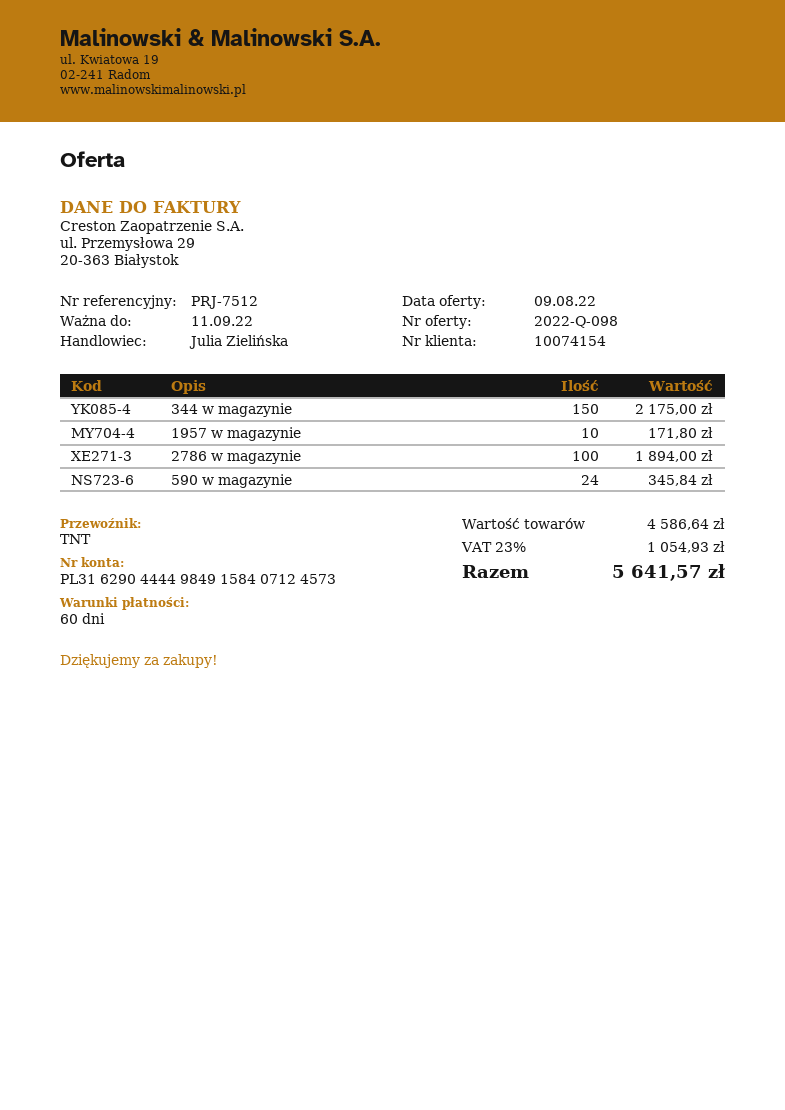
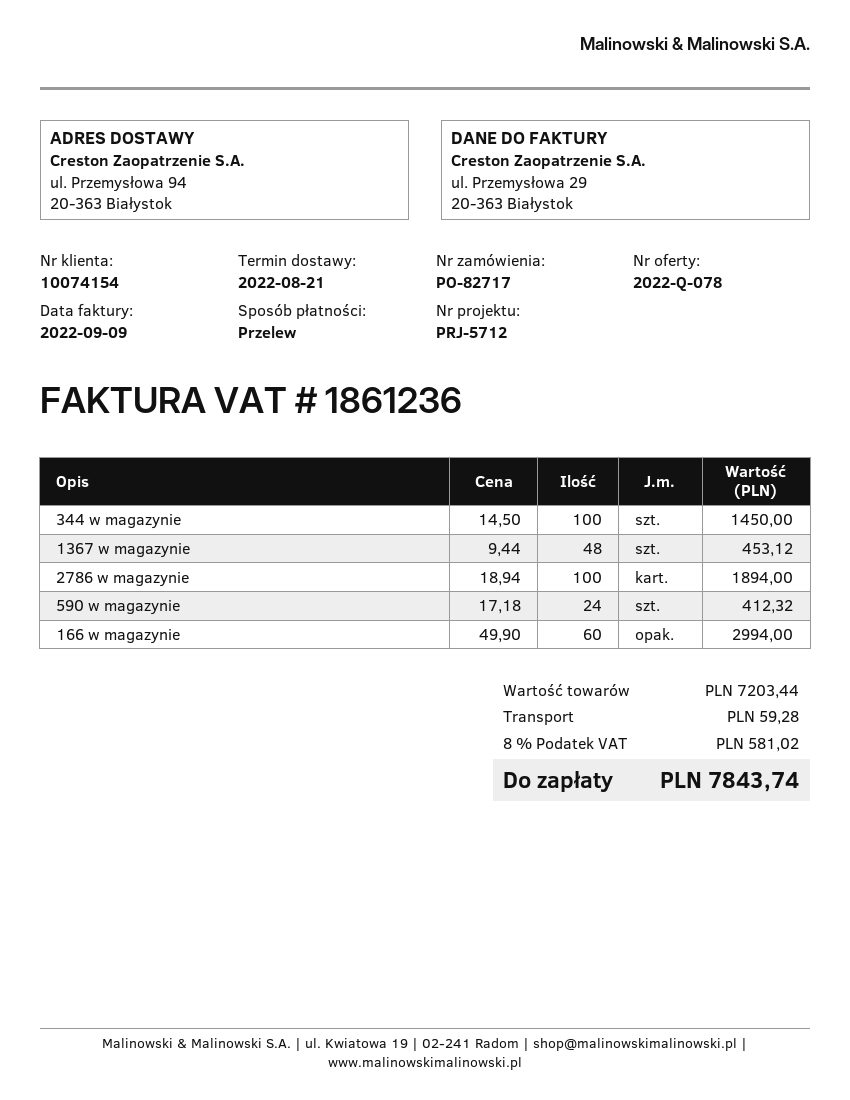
quote number: 2022-Q-098 -> 2022-Q-078
reference: PRJ-7512 -> PRJ-5712
344 w magazynie: 150 for 2175.00 -> 100 for 1450.00
1957 w magazynie: 10 for 171.80 -> none
590 w magazynie: 24 for 345.84 -> 24 for 412.32
1367 w magazynie: none -> 48 for 453.12
166 w magazynie: none -> 60 for 2994.00
subtotal: 4586.64 -> 7203.44
shipping: none -> 59.28
tax: 23% = 1054.93 -> 8% = 581.02
total: 5641.57 -> 7843.74

